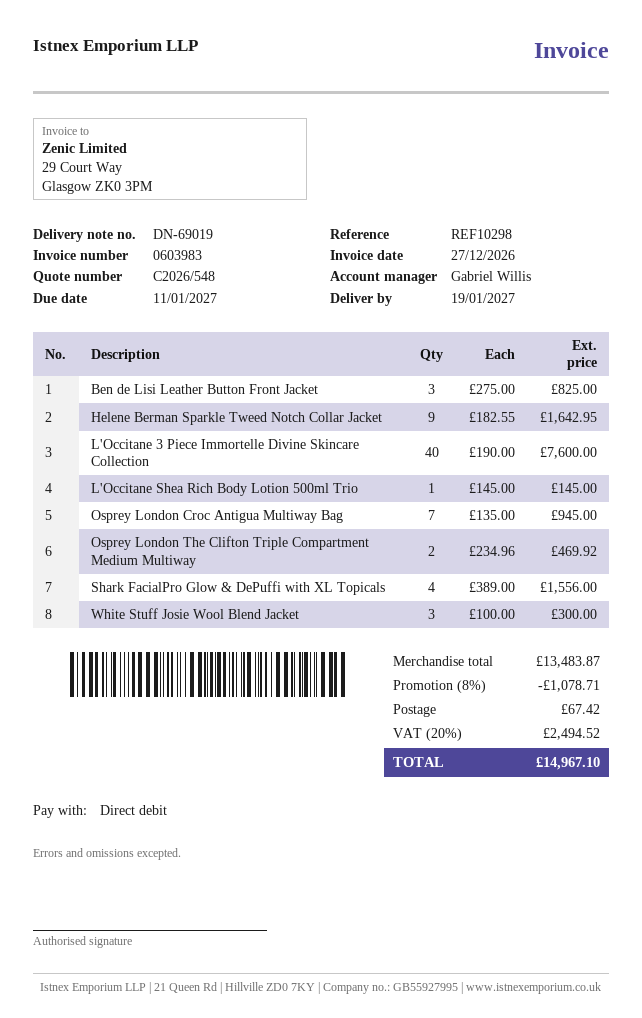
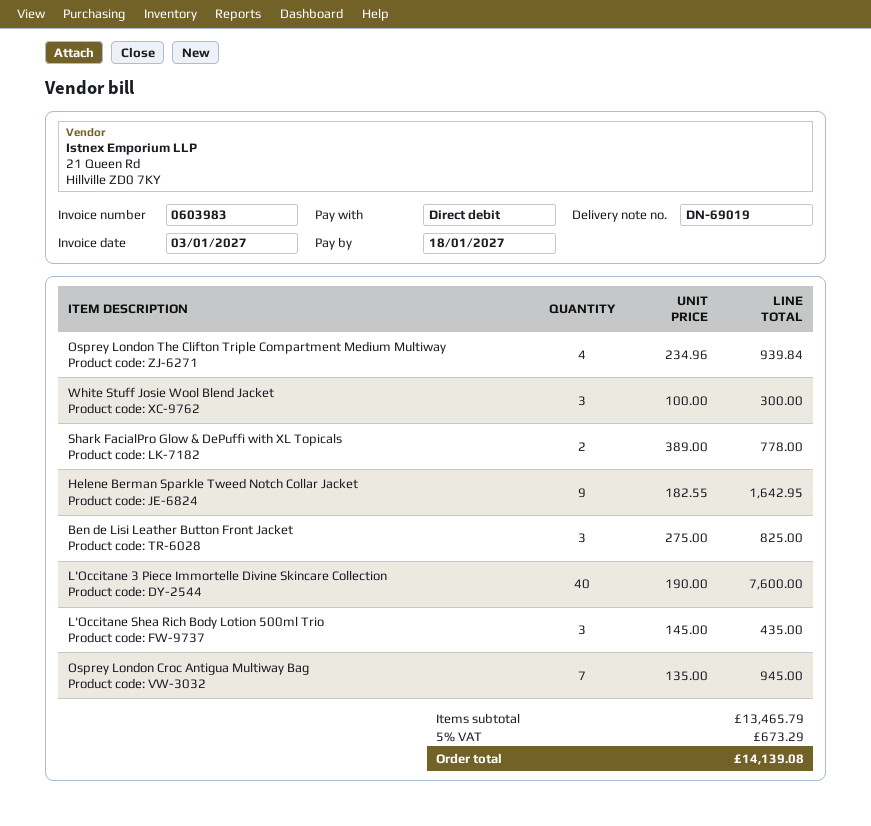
invoice date: 2026-12-27 -> 2027-01-03
due date: 2027-01-11 -> 2027-01-18
L'Occitane Shea Rich Body Lotion 500ml Trio: 1 x 145.00 = 145.00 -> 3 x 145.00 = 435.00
Osprey London The Clifton Triple Compartment Medium Multiway: 2 x 234.96 = 469.92 -> 4 x 234.96 = 939.84
Shark FacialPro Glow & DePuffi with XL Topicals: 4 x 389.00 = 1556.00 -> 2 x 389.00 = 778.00
subtotal: 13483.87 -> 13465.79
discount: 8% = 1078.71 -> none
shipping: 67.42 -> none
tax: 20% = 2494.52 -> 5% = 673.29
total: 14967.10 -> 14139.08

